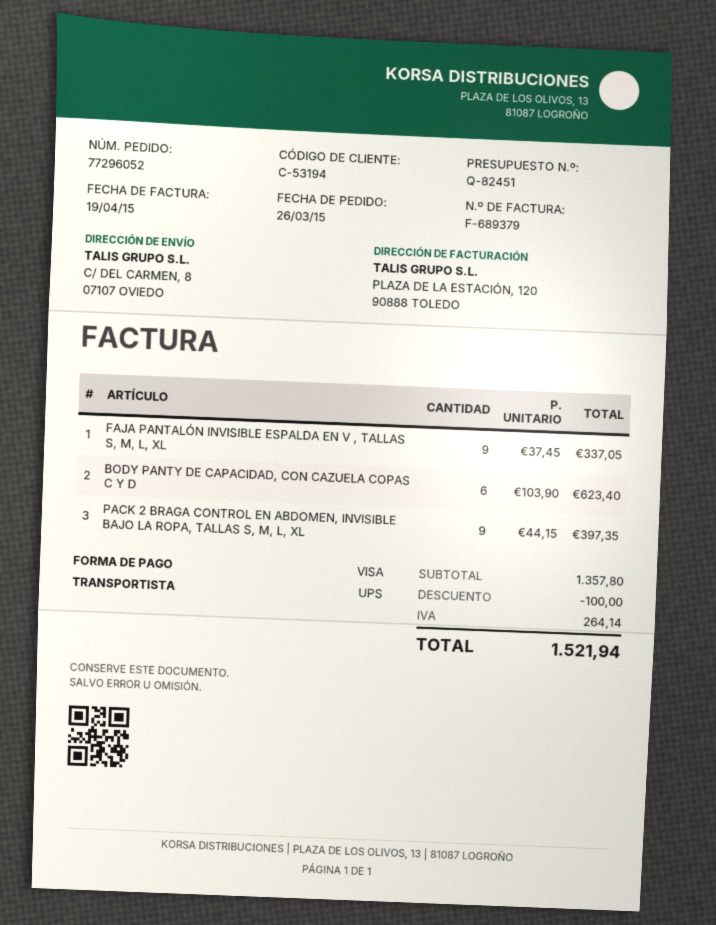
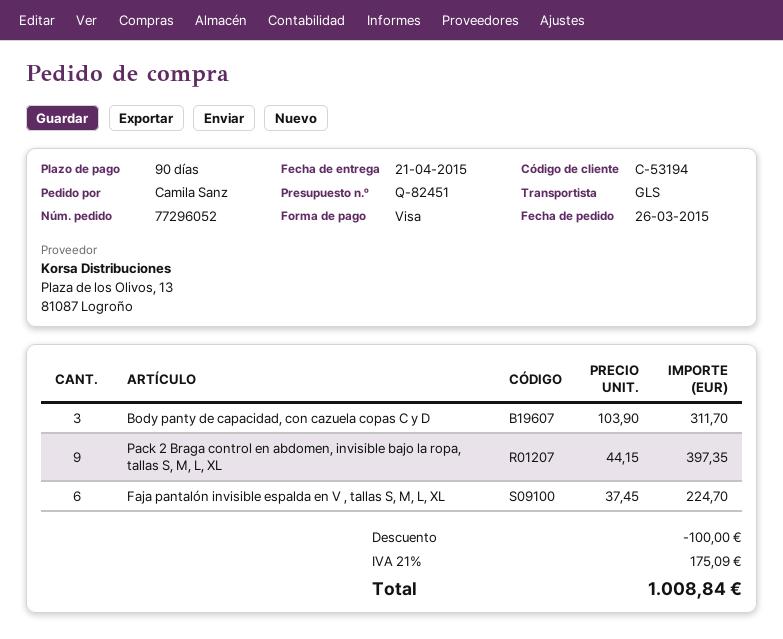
shipping method: UPS -> GLS
FAJA PANTALÓN INVISIBLE ESPALDA EN V , TALLAS S, M, L, XL: 9 x 37.45 = 337.05 -> 6 x 37.45 = 224.70
BODY PANTY DE CAPACIDAD, CON CAZUELA COPAS C Y D: 6 x 103.90 = 623.40 -> 3 x 103.90 = 311.70
tax: 264.14 -> 175.09
total: 1521.94 -> 1008.84

